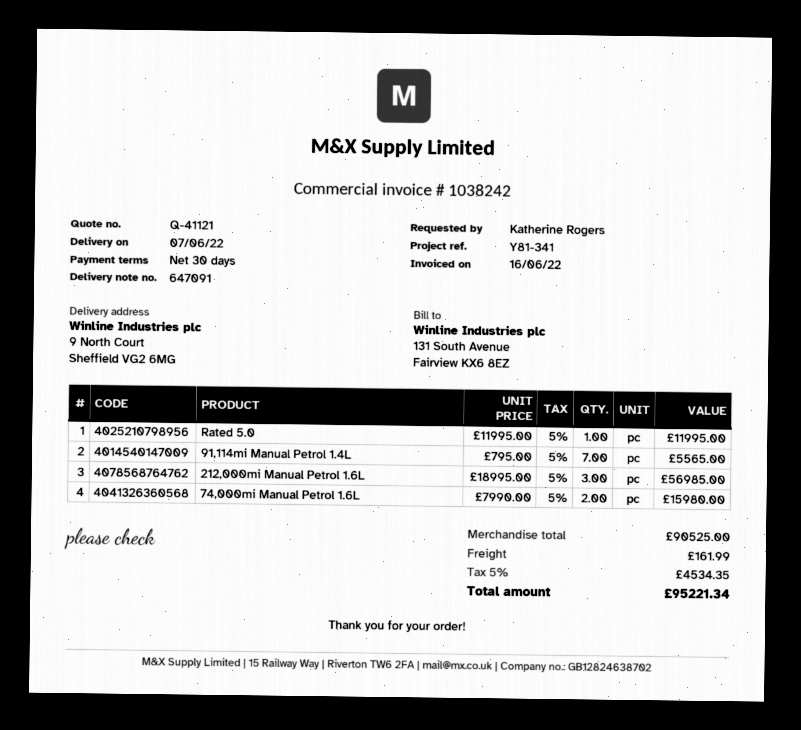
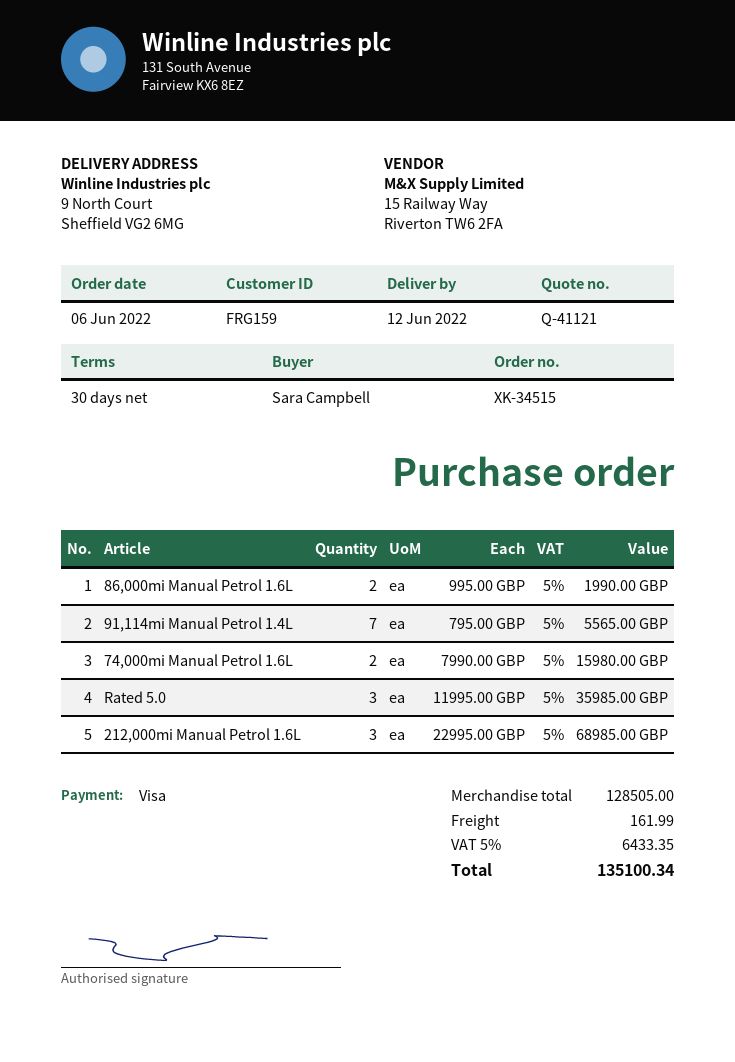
delivery date: 2022-06-07 -> 2022-06-12
ordered by: Katherine Rogers -> Sara Campbell
Rated 5.0: 1 x 11995.00 = 11995.00 -> 3 x 11995.00 = 35985.00
212,000mi Manual Petrol 1.6L: 3 x 18995.00 = 56985.00 -> 3 x 22995.00 = 68985.00
86,000mi Manual Petrol 1.6L: none -> 2 x 995.00 = 1990.00
subtotal: 90525.00 -> 128505.00
tax: 5% = 4534.35 -> 5% = 6433.35
total: 95221.34 -> 135100.34

